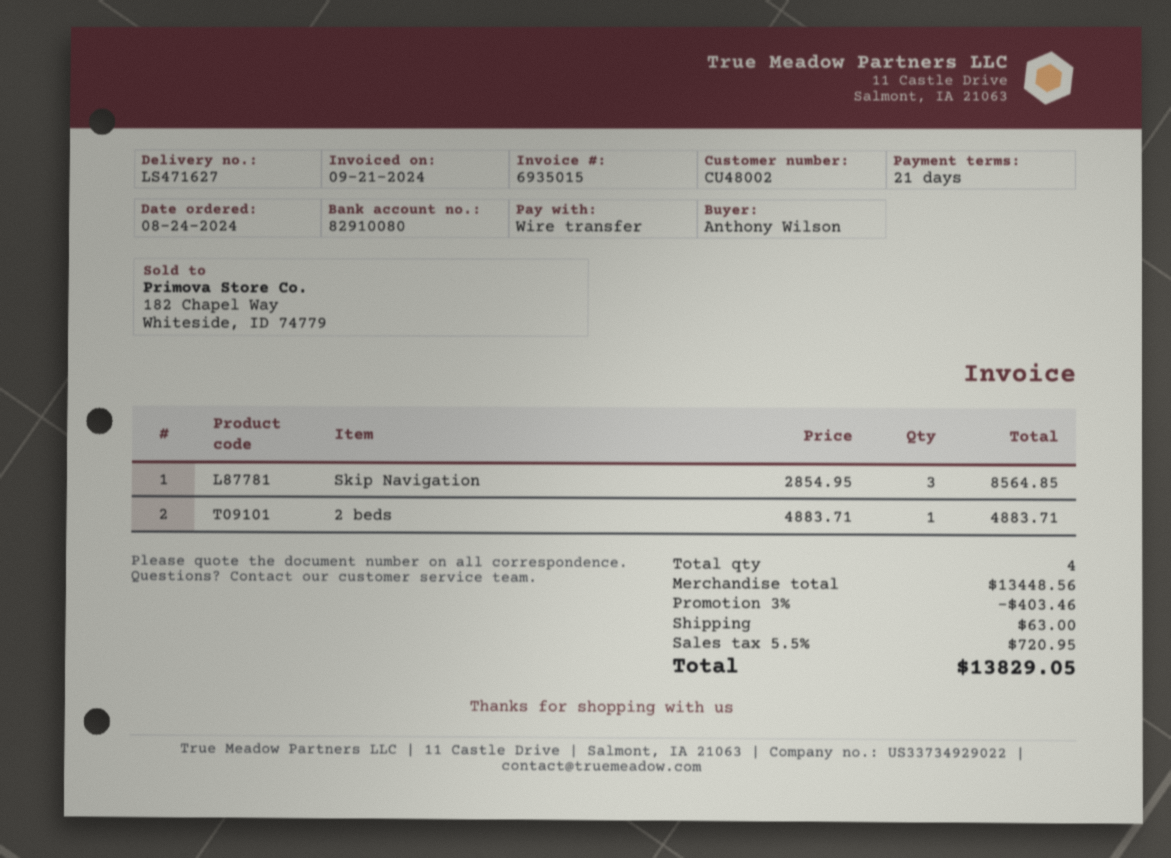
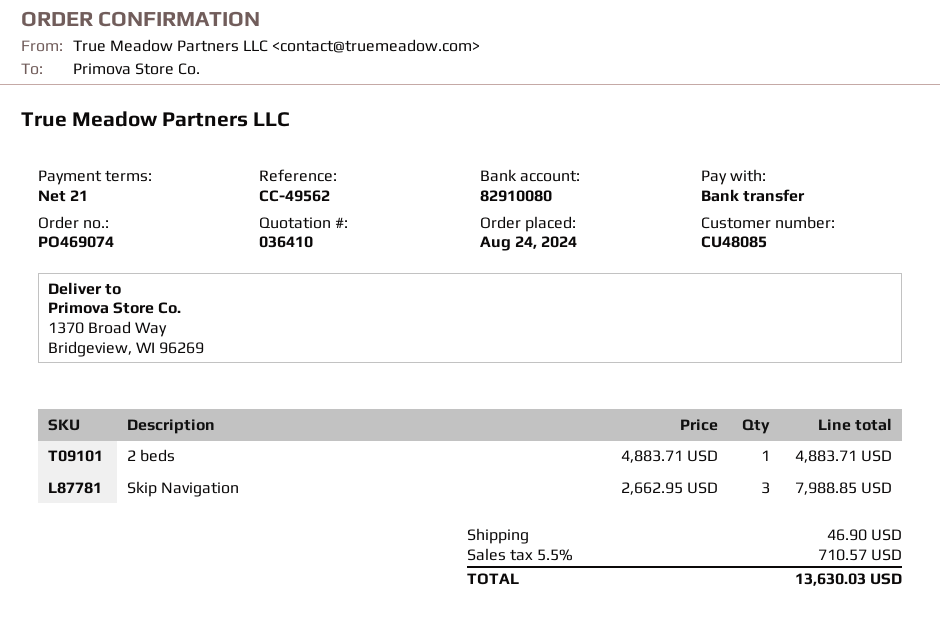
customer number: CU48002 -> CU48085
Skip Navigation: 3 x 2854.95 = 8564.85 -> 3 x 2662.95 = 7988.85
discount: 3% = 403.46 -> none
shipping: 63.00 -> 46.90
tax: 5.5% = 720.95 -> 5.5% = 710.57
total: 13829.05 -> 13630.03

